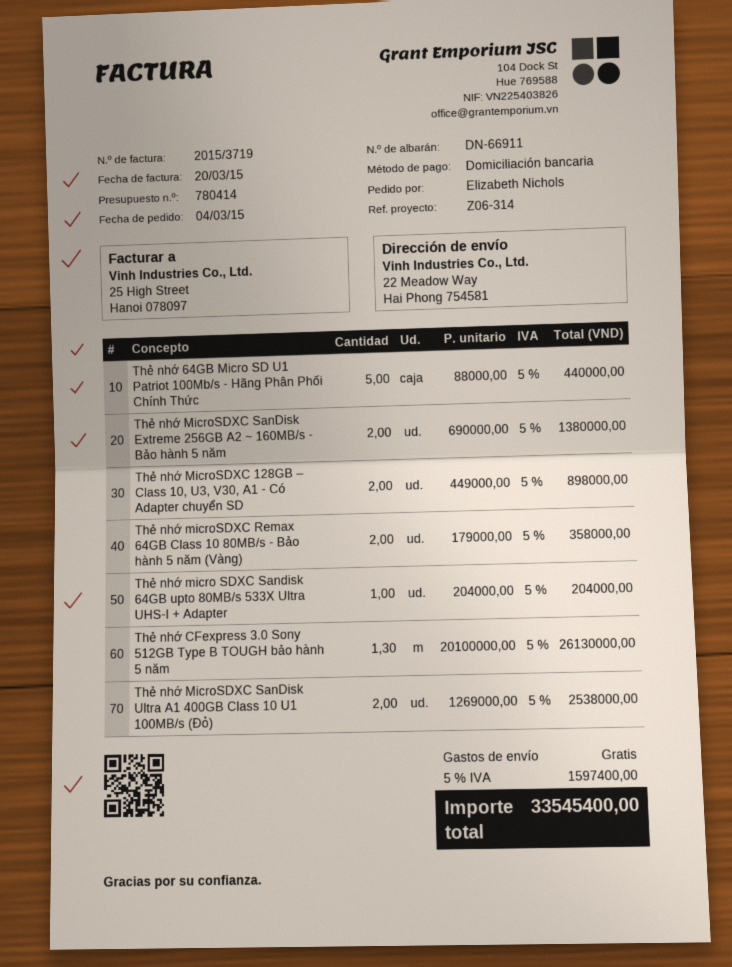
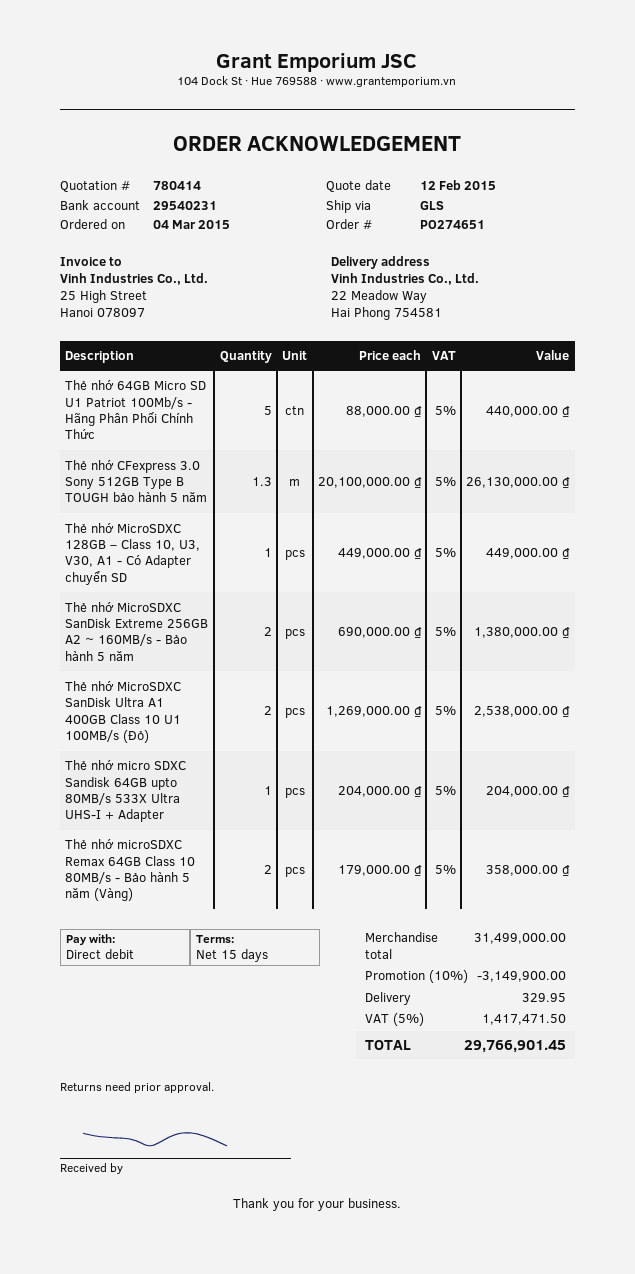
Thẻ nhớ MicroSDXC 128GB – Class 10, U3, V30, A1 - Có Adapter chuyển SD: 2 x 449000.00 = 898000.00 -> 1 x 449000.00 = 449000.00
discount: none -> 10% = 3149900.00
shipping: 0.00 -> 329.95
tax: 5% = 1597400.00 -> 5% = 1417471.50
total: 33545400.00 -> 29766901.45

